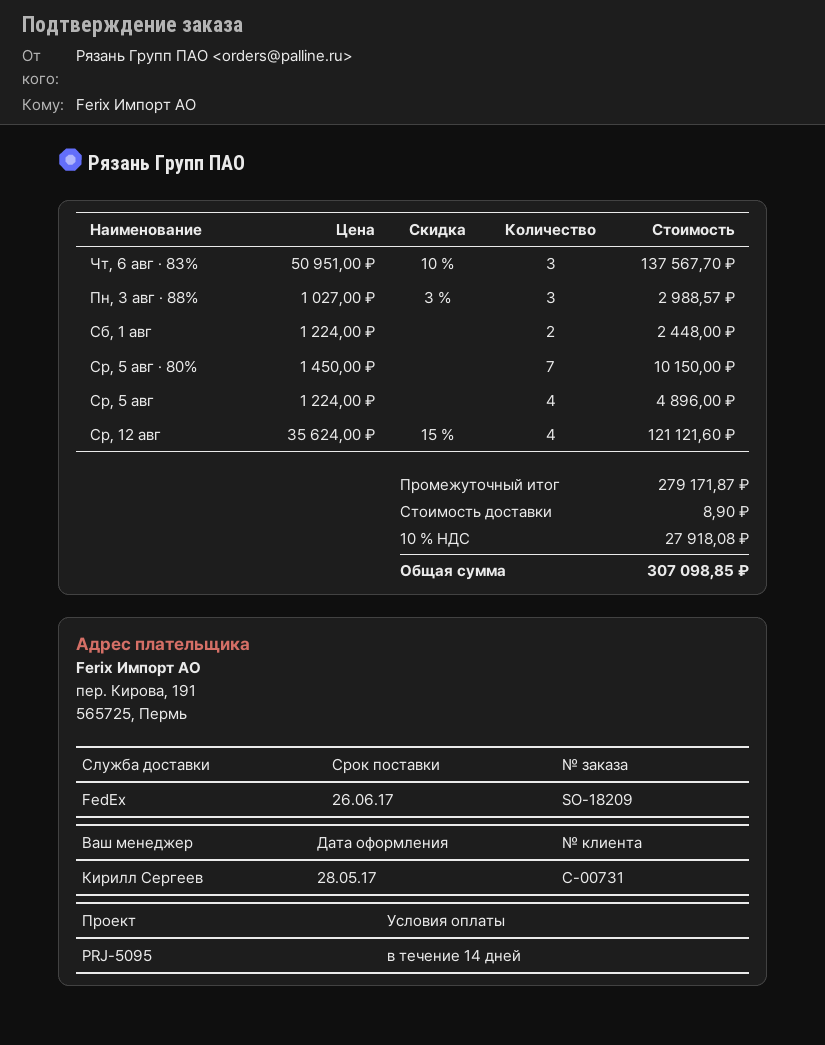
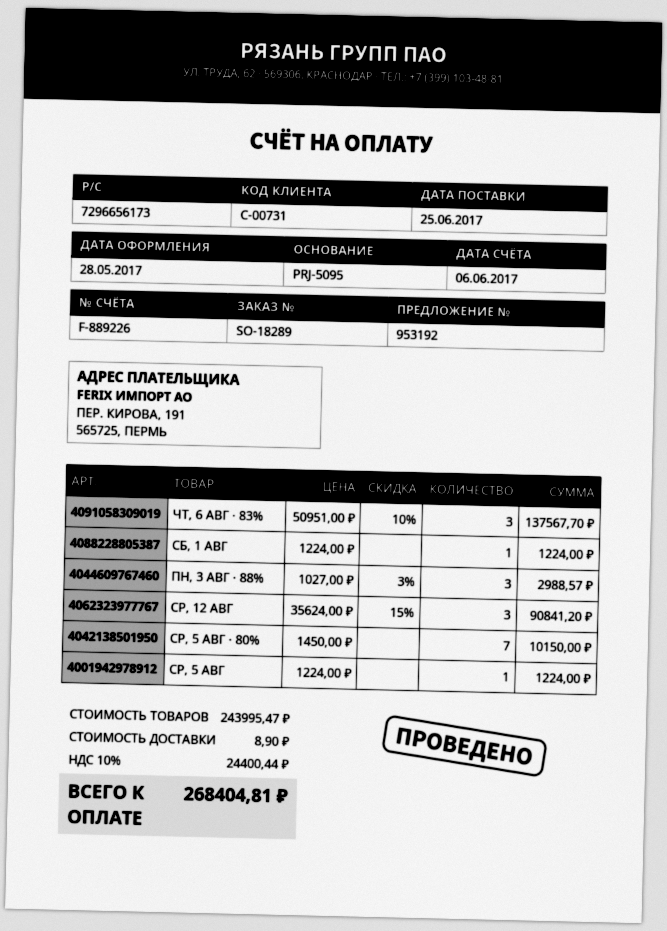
order number: SO-18209 -> SO-18289
delivery date: 2017-06-26 -> 2017-06-25
Сб, 1 авг: 2 x 1224.00 = 2448.00 -> 1 x 1224.00 = 1224.00
Ср, 5 авг: 4 x 1224.00 = 4896.00 -> 1 x 1224.00 = 1224.00
Ср, 12 авг: 4 x 35624.00 - 15% = 121121.60 -> 3 x 35624.00 - 15% = 90841.20
subtotal: 279171.87 -> 243995.47
tax: 10% = 27918.08 -> 10% = 24400.44
total: 307098.85 -> 268404.81

